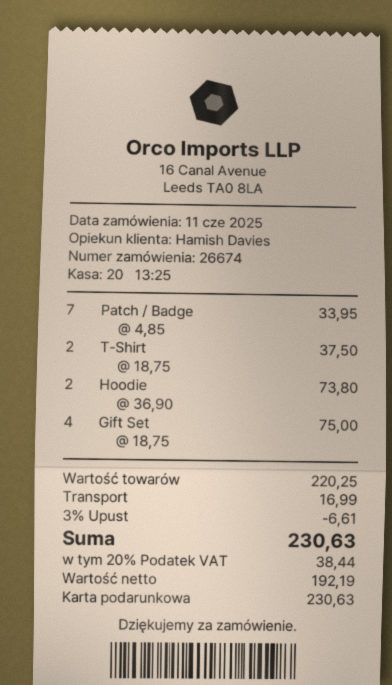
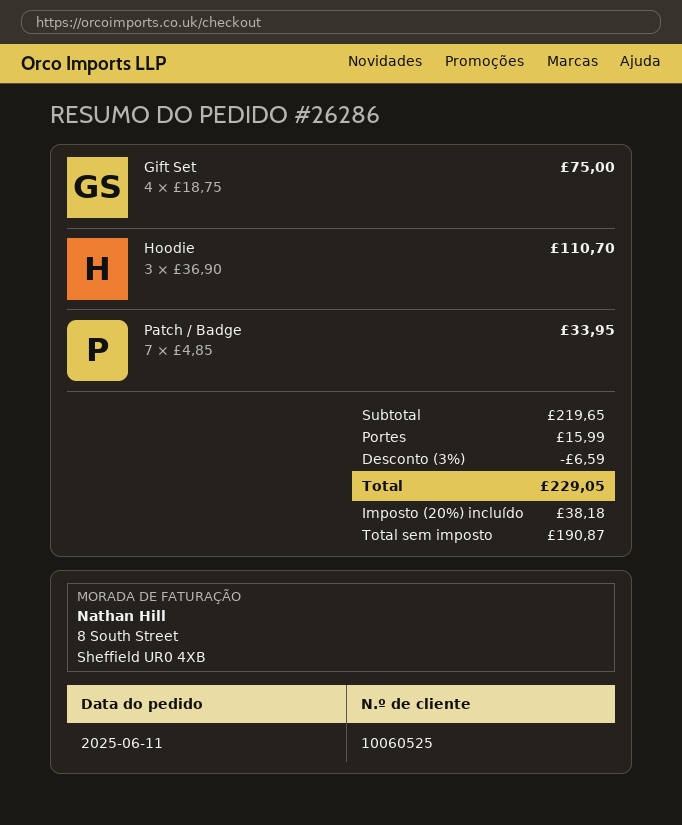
order number: 26674 -> 26286
T-Shirt: 2 x 18.75 = 37.50 -> none
Hoodie: 2 x 36.90 = 73.80 -> 3 x 36.90 = 110.70
subtotal: 220.25 -> 219.65
discount: 3% = 6.61 -> 3% = 6.59
shipping: 16.99 -> 15.99
net: 192.19 -> 190.87
tax: 20% = 38.44 -> 20% = 38.18
total: 230.63 -> 229.05

